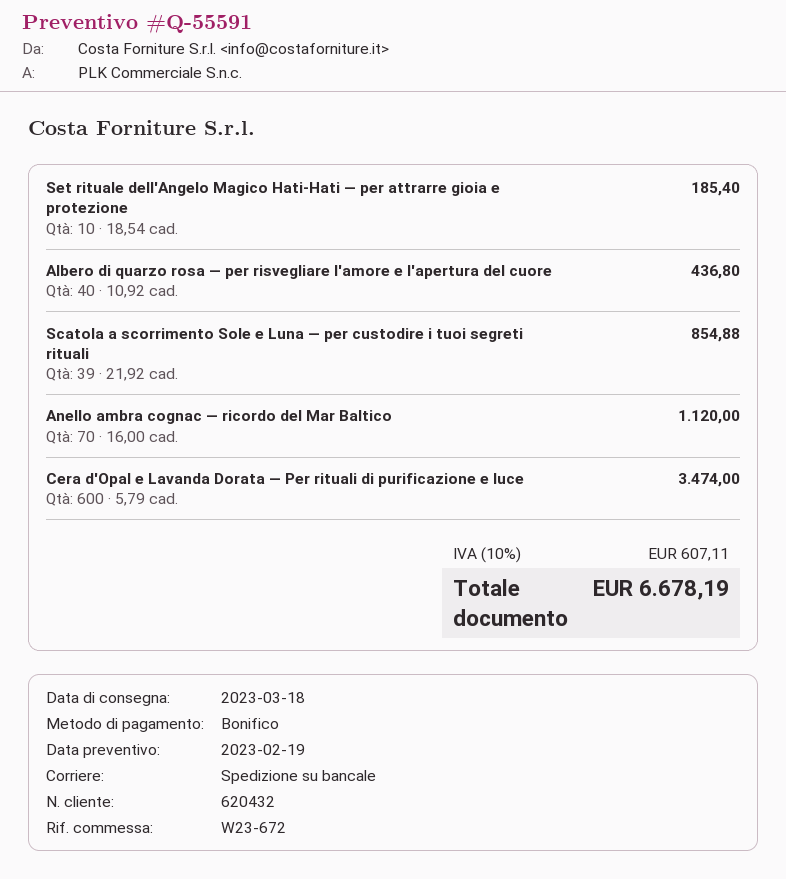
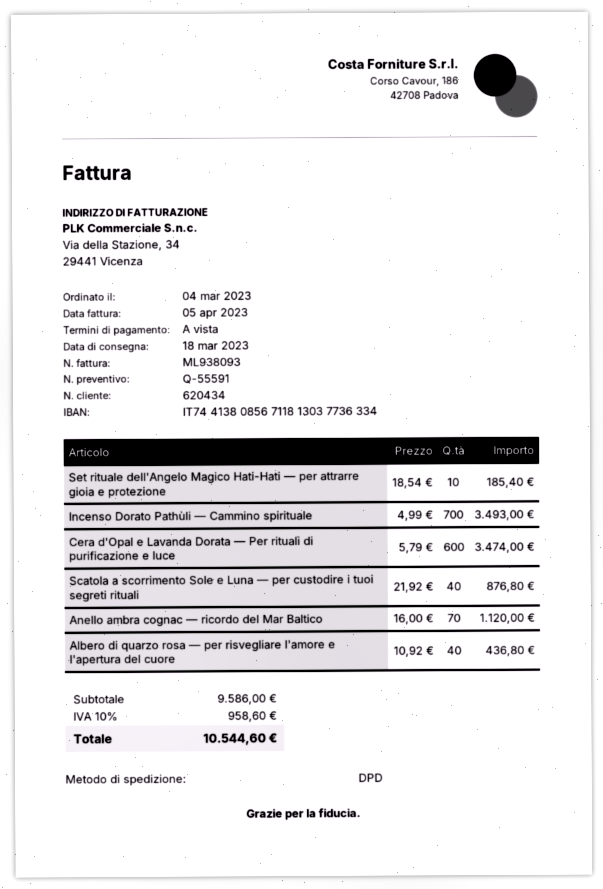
customer number: 620432 -> 620434
shipping method: pallet freight -> DPD
Scatola a scorrimento Sole e Luna — per custodire i tuoi segreti rituali: 39 x 21.92 = 854.88 -> 40 x 21.92 = 876.80
Incenso Dorato Pathùli — Cammino spirituale: none -> 700 x 4.99 = 3493.00
tax: 10% = 607.11 -> 10% = 958.60
total: 6678.19 -> 10544.60

